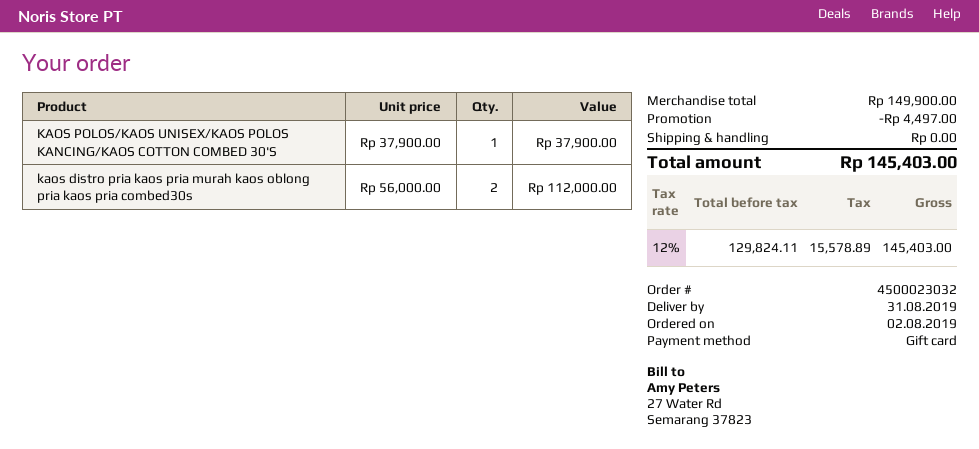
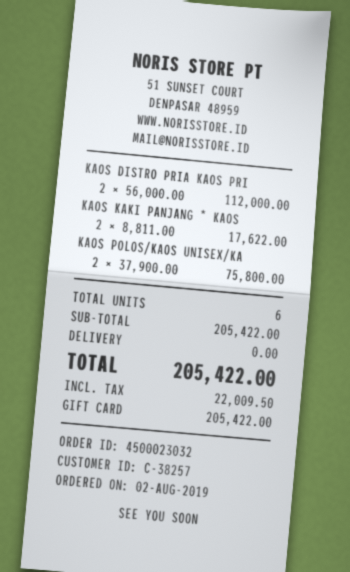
KAOS POLOS/KAOS UNISEX/KAOS POLOS KANCING/KAOS COTTON COMBED 30'S: 1 x 37900.00 = 37900.00 -> 2 x 37900.00 = 75800.00
KAOS KAKI PANJANG * KAOS: none -> 2 x 8811.00 = 17622.00
subtotal: 149900.00 -> 205422.00
discount: 4497.00 -> none
tax: 15578.89 -> 22009.50
total: 145403.00 -> 205422.00

